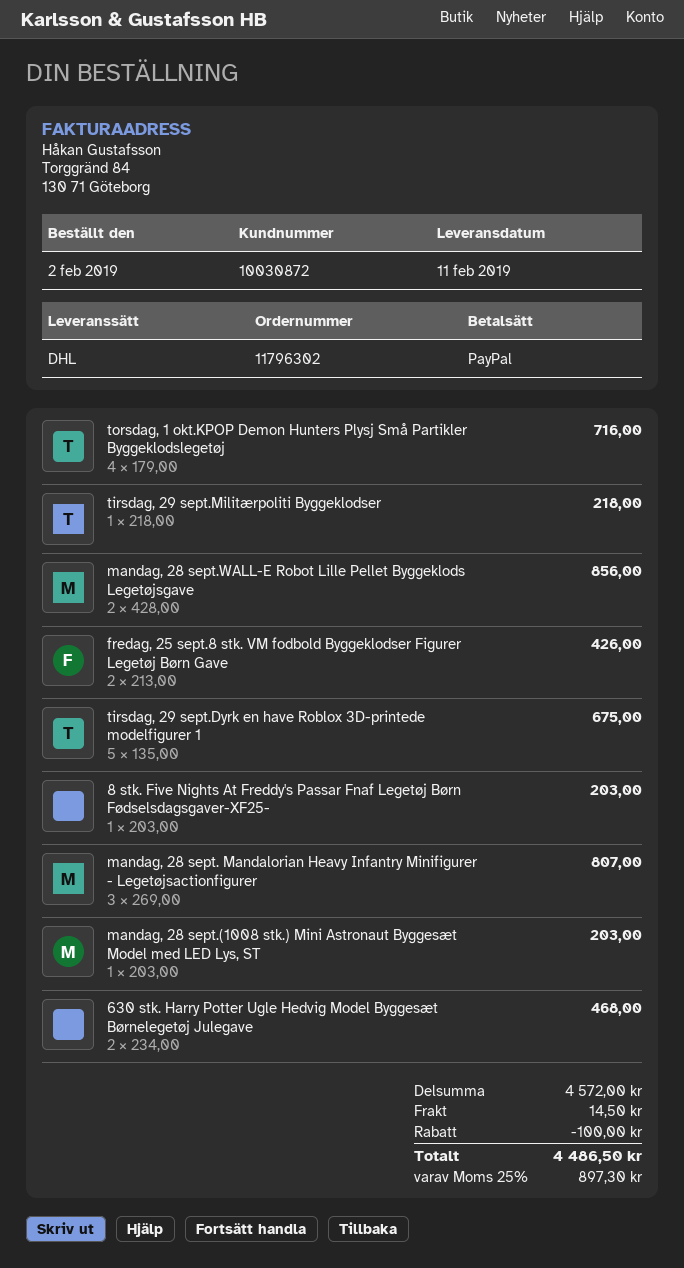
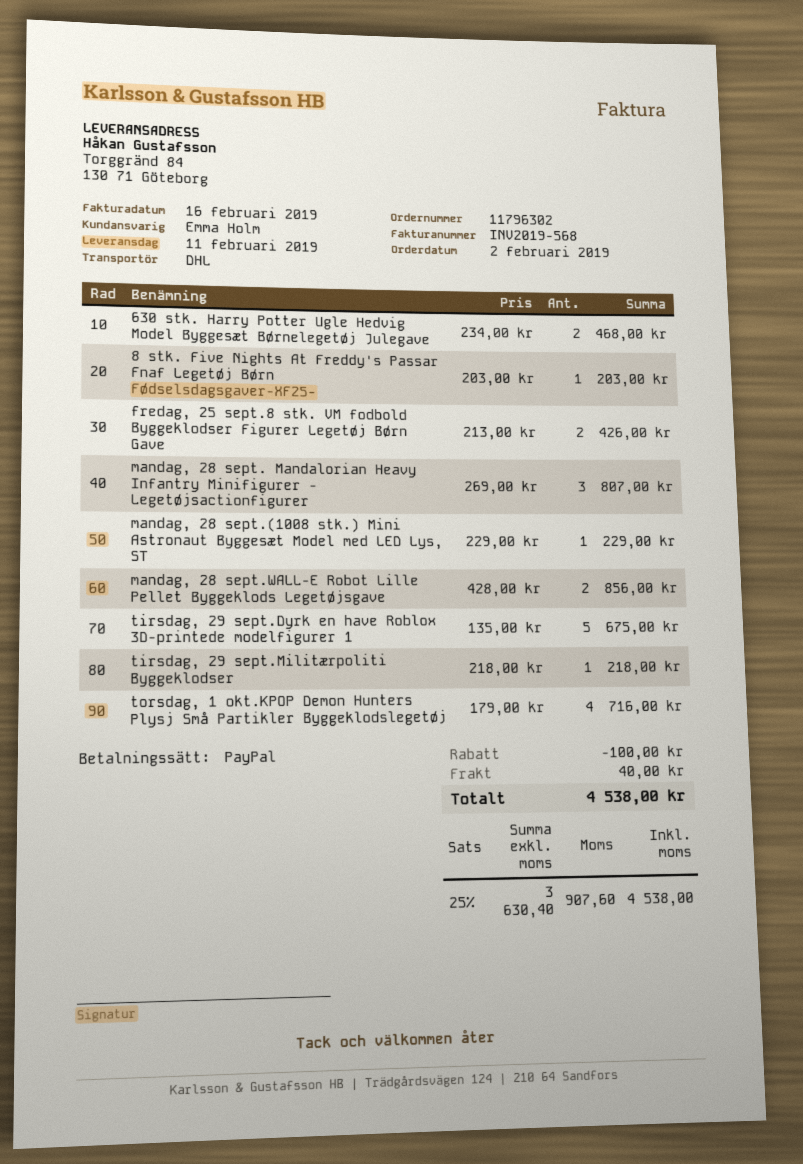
mandag, 28 sept.(1008 stk.) Mini Astronaut Byggesæt Model med LED Lys, ST: 1 x 203.00 = 203.00 -> 1 x 229.00 = 229.00
shipping: 14.50 -> 40.00
tax: 25% = 897.30 -> 25% = 907.60
total: 4486.50 -> 4538.00

